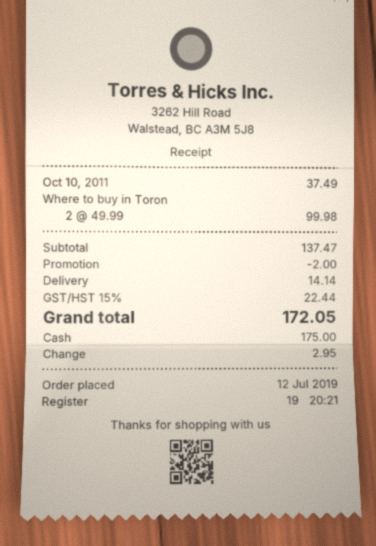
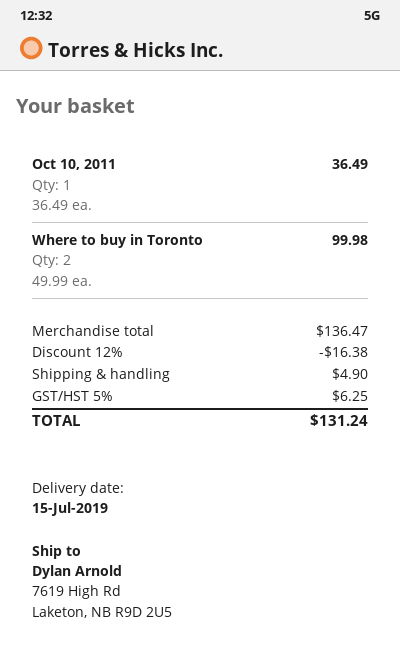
Oct 10, 2011: 1 x 37.49 = 37.49 -> 1 x 36.49 = 36.49
subtotal: 137.47 -> 136.47
discount: 2.00 -> 16.38
shipping: 14.14 -> 4.90
tax: 15% = 22.44 -> 5% = 6.25
total: 172.05 -> 131.24

